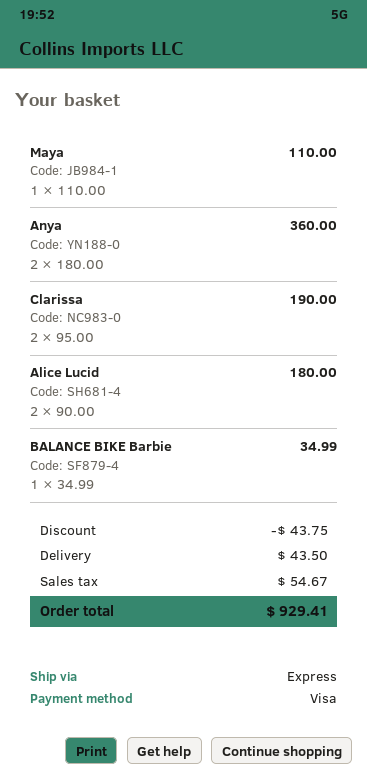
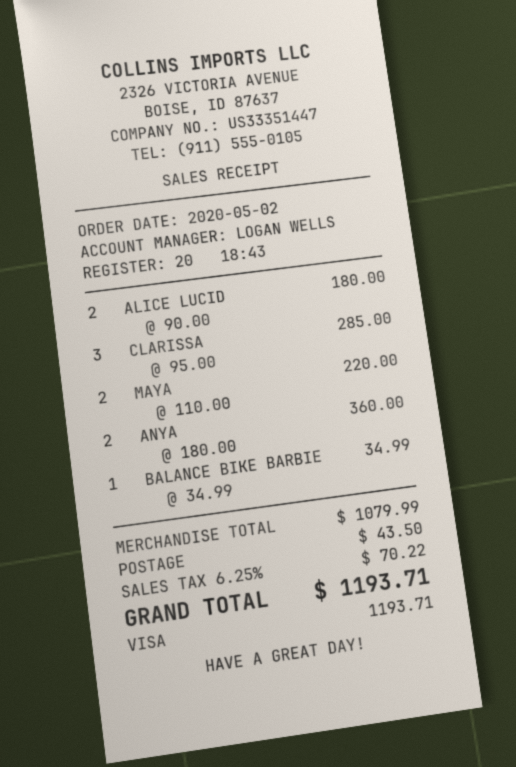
Maya: 1 x 110.00 = 110.00 -> 2 x 110.00 = 220.00
Clarissa: 2 x 95.00 = 190.00 -> 3 x 95.00 = 285.00
discount: 43.75 -> none
tax: 54.67 -> 70.22
total: 929.41 -> 1193.71

